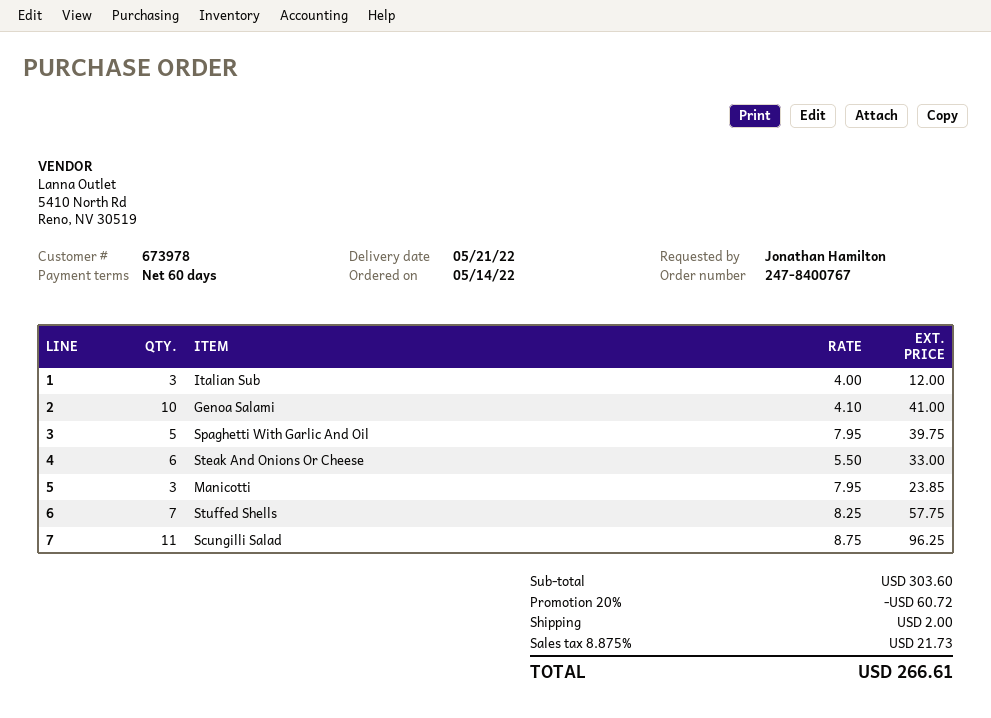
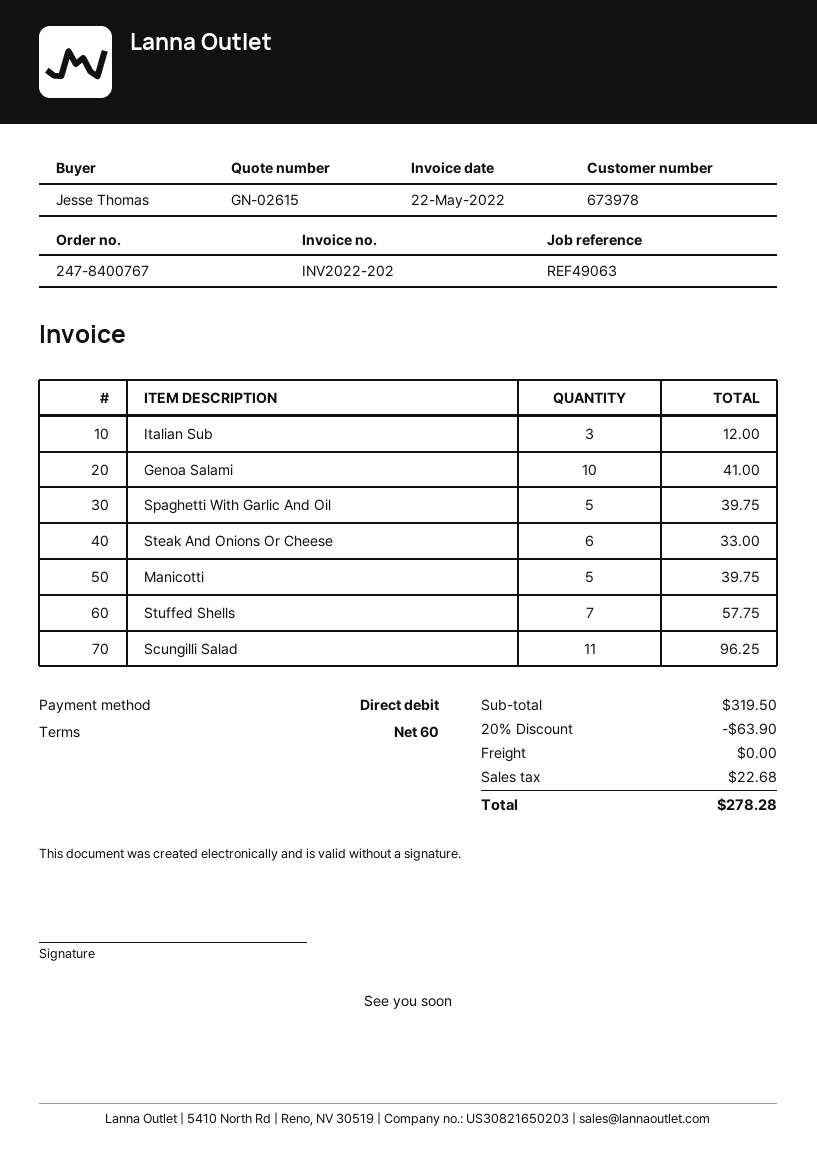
ordered by: Jonathan Hamilton -> Jesse Thomas
Manicotti: 3 for 23.85 -> 5 for 39.75
subtotal: 303.60 -> 319.50
discount: 20% = 60.72 -> 20% = 63.90
shipping: 2.00 -> 0.00
tax: 21.73 -> 22.68
total: 266.61 -> 278.28

